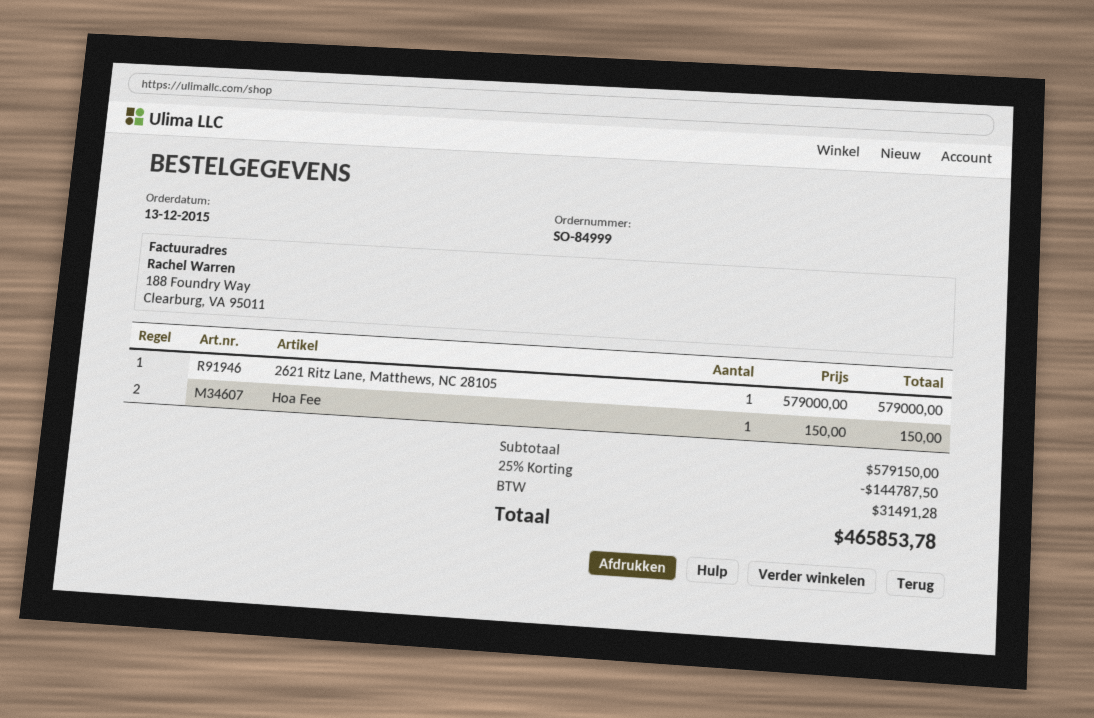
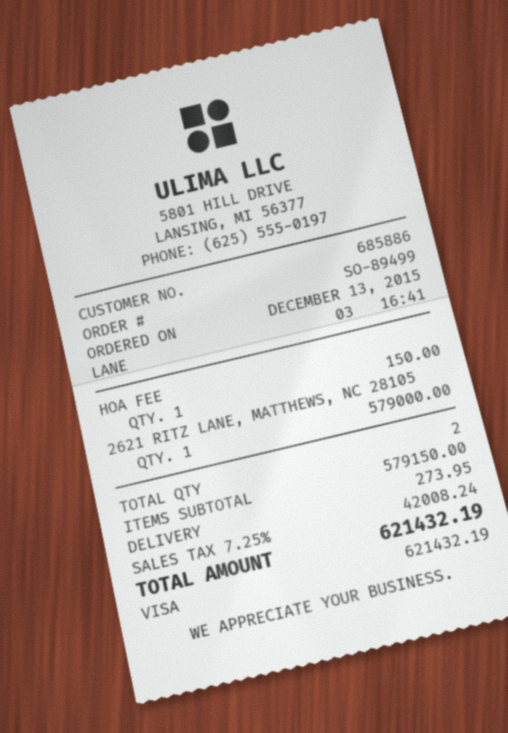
order number: SO-84999 -> SO-89499
discount: 25% = 144787.50 -> none
shipping: none -> 273.95
tax: 31491.28 -> 42008.24
total: 465853.78 -> 621432.19

